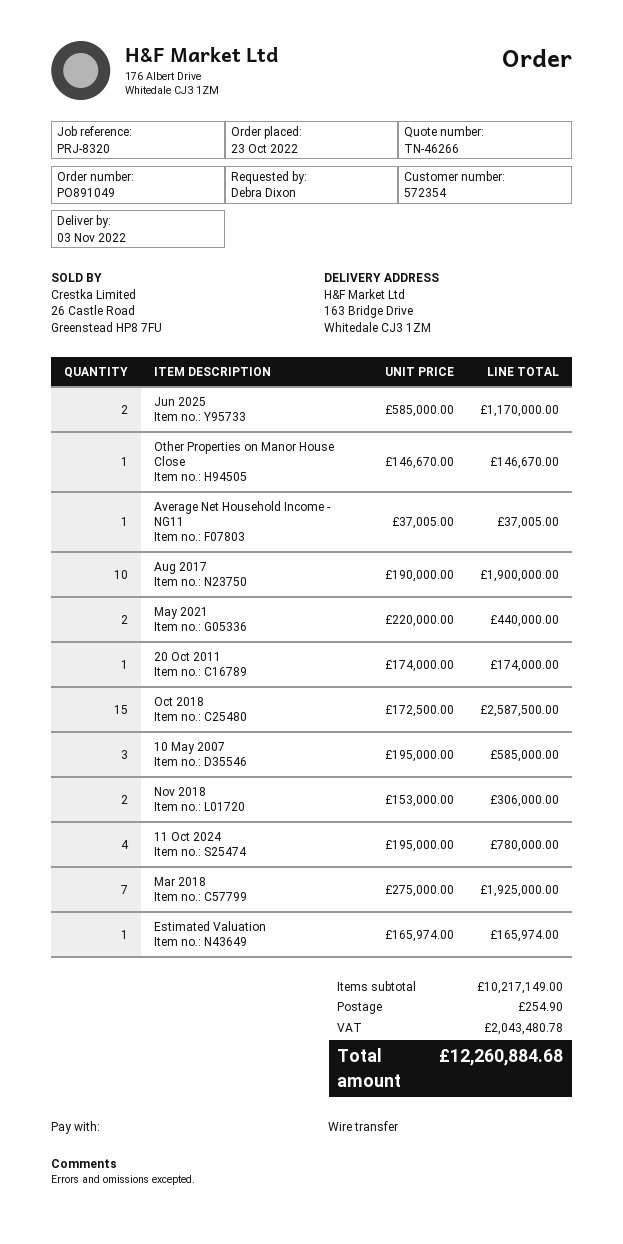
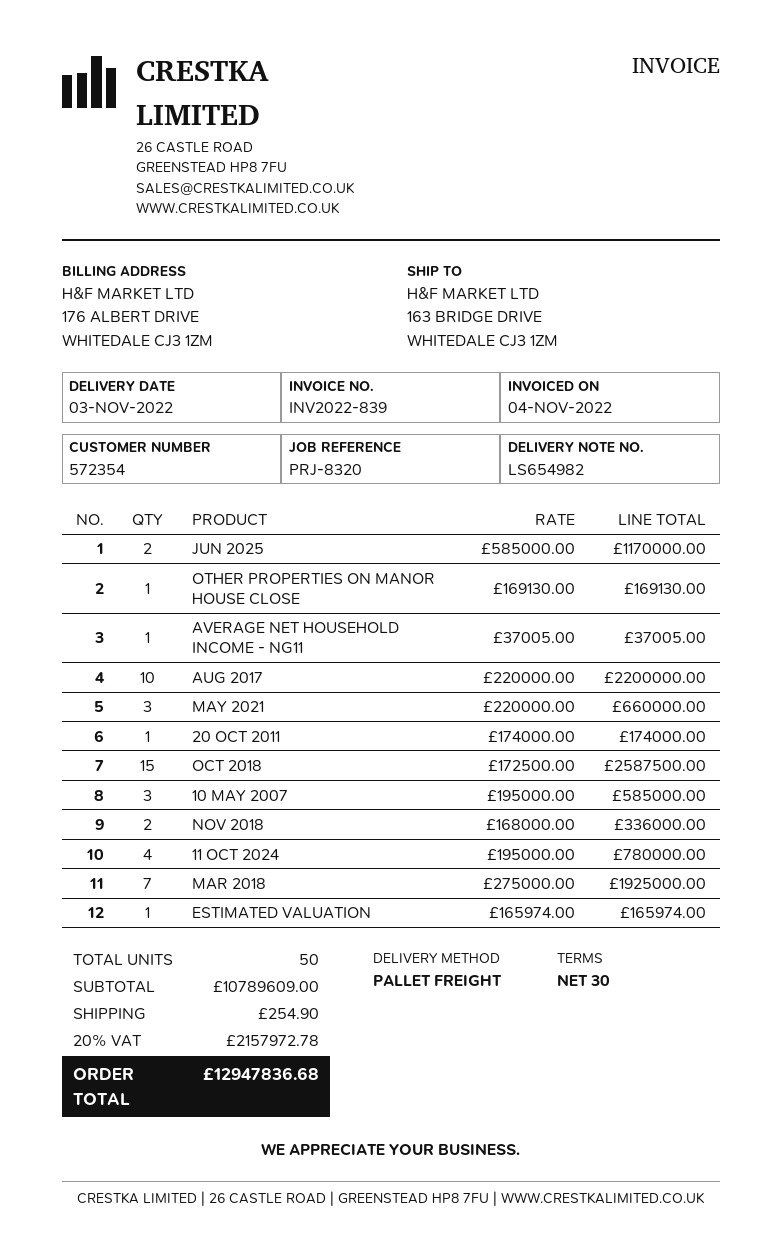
Other Properties on Manor House Close: 1 x 146670.00 = 146670.00 -> 1 x 169130.00 = 169130.00
Aug 2017: 10 x 190000.00 = 1900000.00 -> 10 x 220000.00 = 2200000.00
May 2021: 2 x 220000.00 = 440000.00 -> 3 x 220000.00 = 660000.00
Nov 2018: 2 x 153000.00 = 306000.00 -> 2 x 168000.00 = 336000.00
subtotal: 10217149.00 -> 10789609.00
tax: 2043480.78 -> 2157972.78
total: 12260884.68 -> 12947836.68

